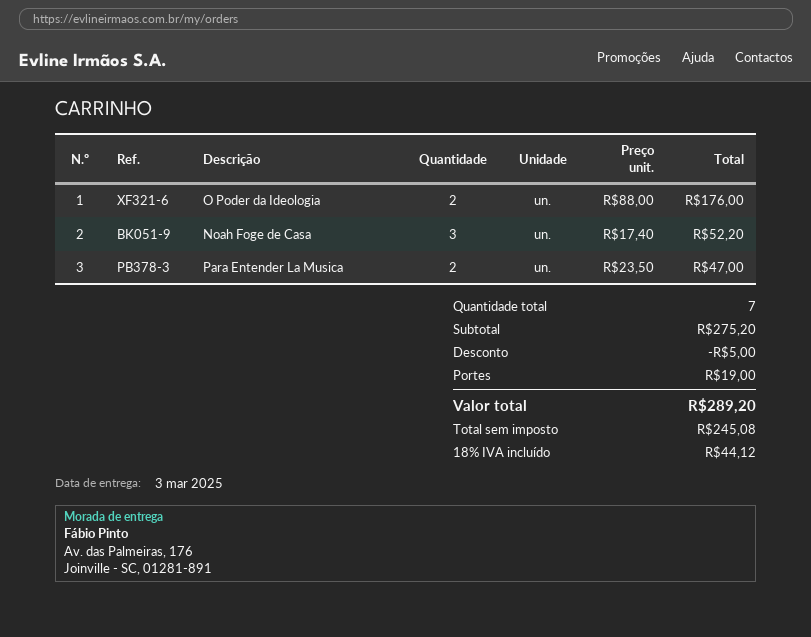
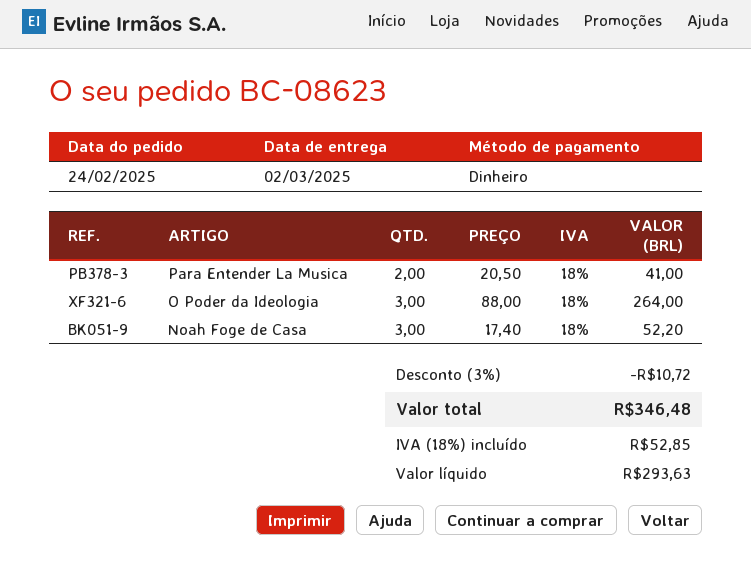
delivery date: 2025-03-03 -> 2025-03-02
O Poder da Ideologia: 2 x 88.00 = 176.00 -> 3 x 88.00 = 264.00
Para Entender La Musica: 2 x 23.50 = 47.00 -> 2 x 20.50 = 41.00
discount: 5.00 -> 10.72
shipping: 19.00 -> none
net: 245.08 -> 293.63
tax: 18% = 44.12 -> 18% = 52.85
total: 289.20 -> 346.48

